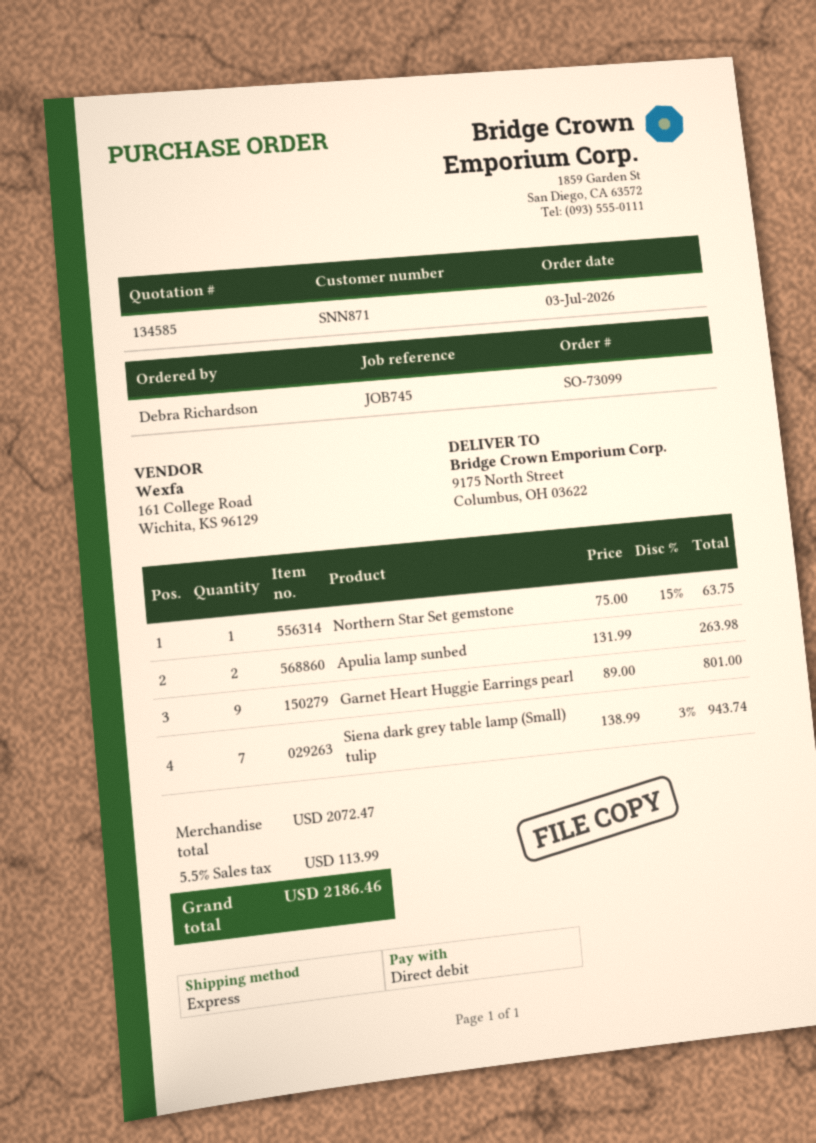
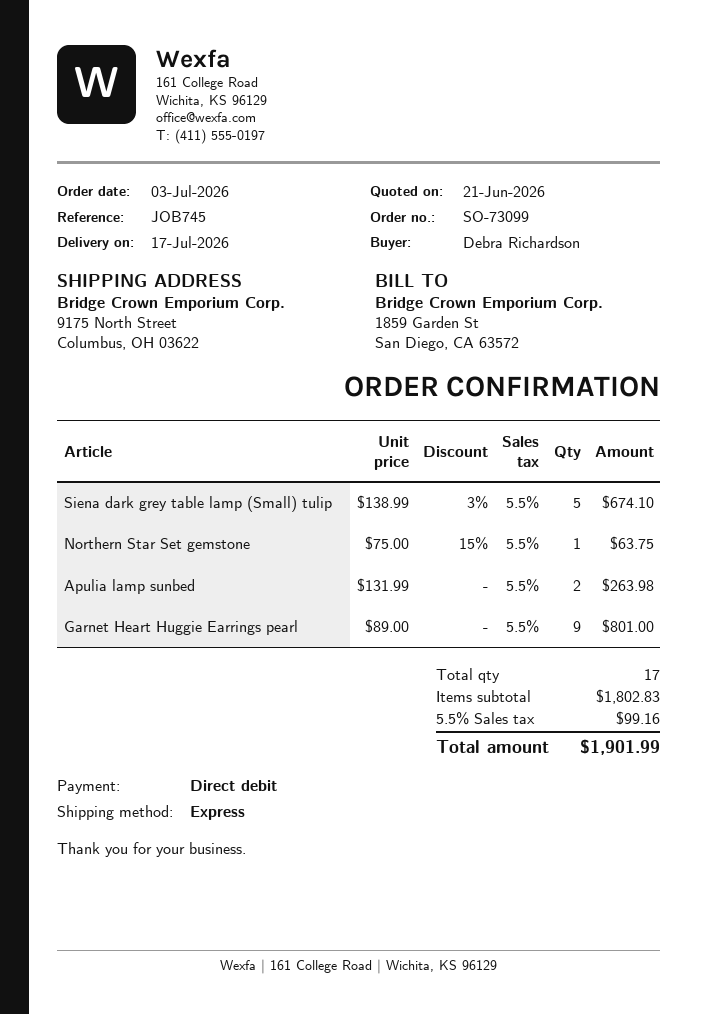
Siena dark grey table lamp (Small) tulip: 7 x 138.99 - 3% = 943.74 -> 5 x 138.99 - 3% = 674.10
subtotal: 2072.47 -> 1802.83
tax: 5.5% = 113.99 -> 5.5% = 99.16
total: 2186.46 -> 1901.99

